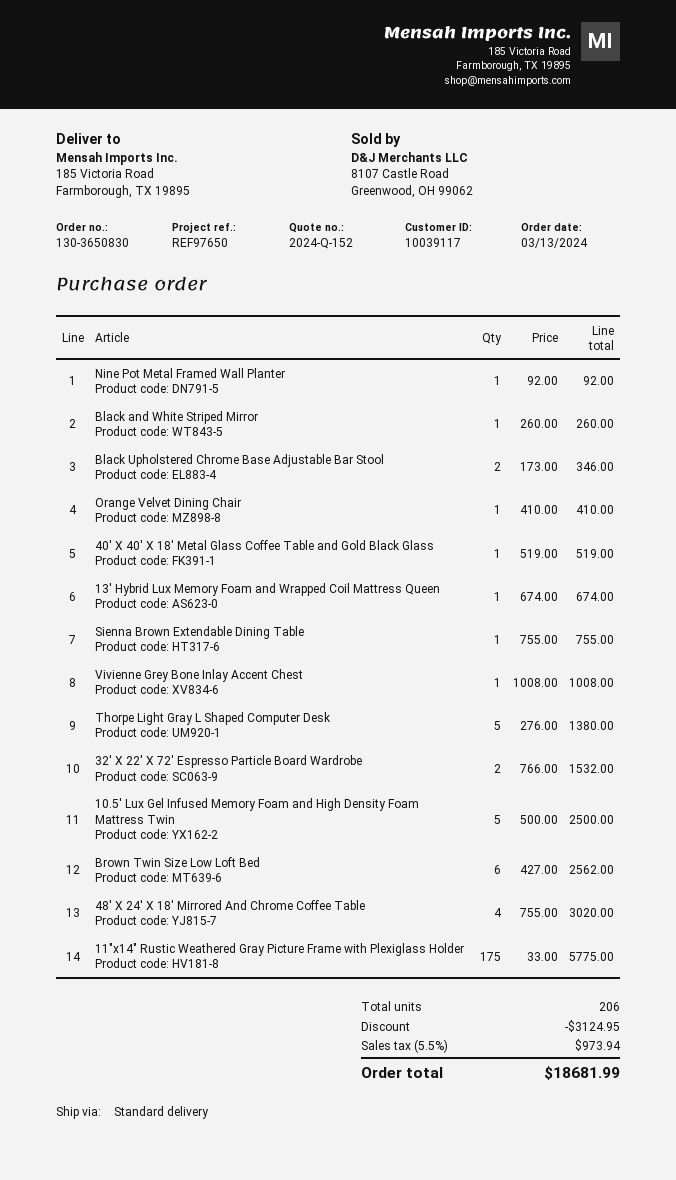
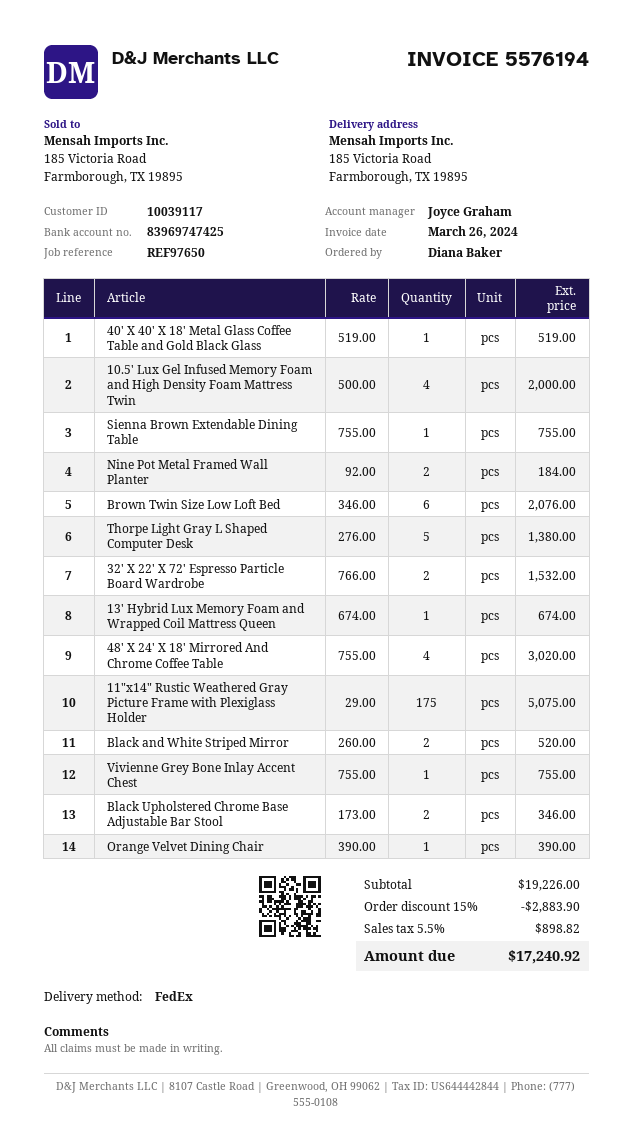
shipping method: standard -> FedEx
Nine Pot Metal Framed Wall Planter: 1 x 92.00 = 92.00 -> 2 x 92.00 = 184.00
Black and White Striped Mirror: 1 x 260.00 = 260.00 -> 2 x 260.00 = 520.00
Orange Velvet Dining Chair: 1 x 410.00 = 410.00 -> 1 x 390.00 = 390.00
Vivienne Grey Bone Inlay Accent Chest: 1 x 1008.00 = 1008.00 -> 1 x 755.00 = 755.00
10.5' Lux Gel Infused Memory Foam and High Density Foam Mattress Twin: 5 x 500.00 = 2500.00 -> 4 x 500.00 = 2000.00
Brown Twin Size Low Loft Bed: 6 x 427.00 = 2562.00 -> 6 x 346.00 = 2076.00
11"x14" Rustic Weathered Gray Picture Frame with Plexiglass Holder: 175 x 33.00 = 5775.00 -> 175 x 29.00 = 5075.00
discount: 3124.95 -> 2883.90
tax: 5.5% = 973.94 -> 5.5% = 898.82
total: 18681.99 -> 17240.92

